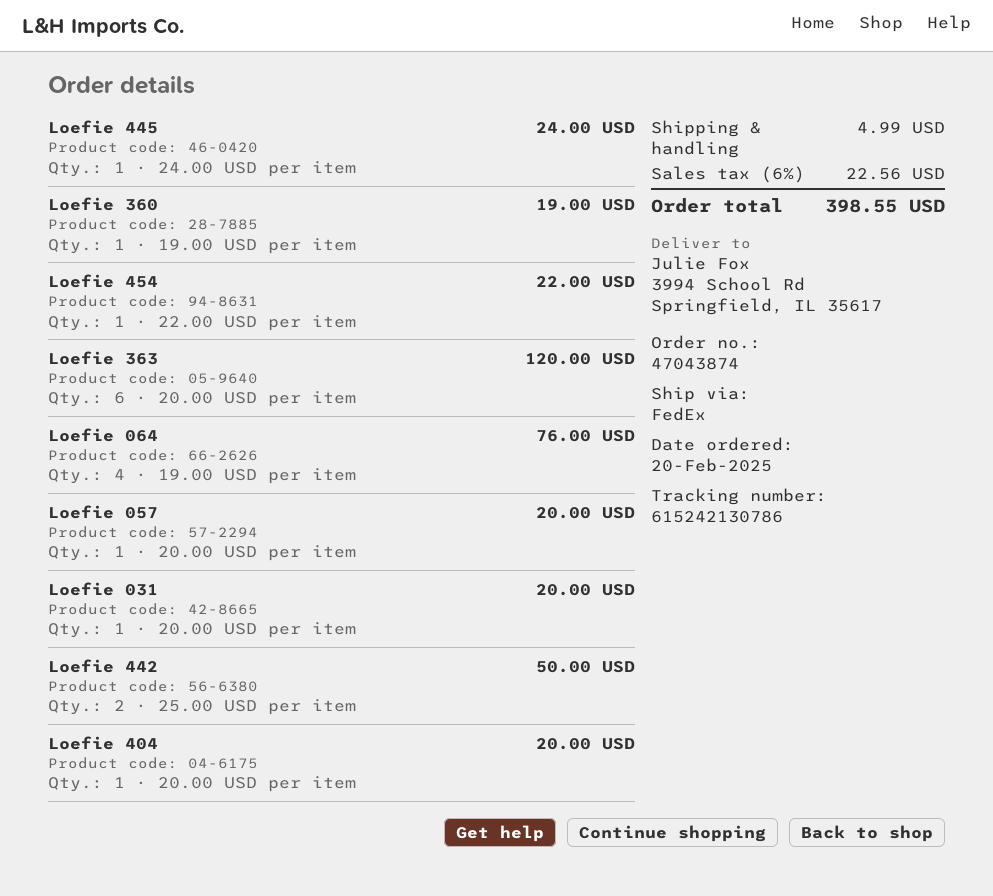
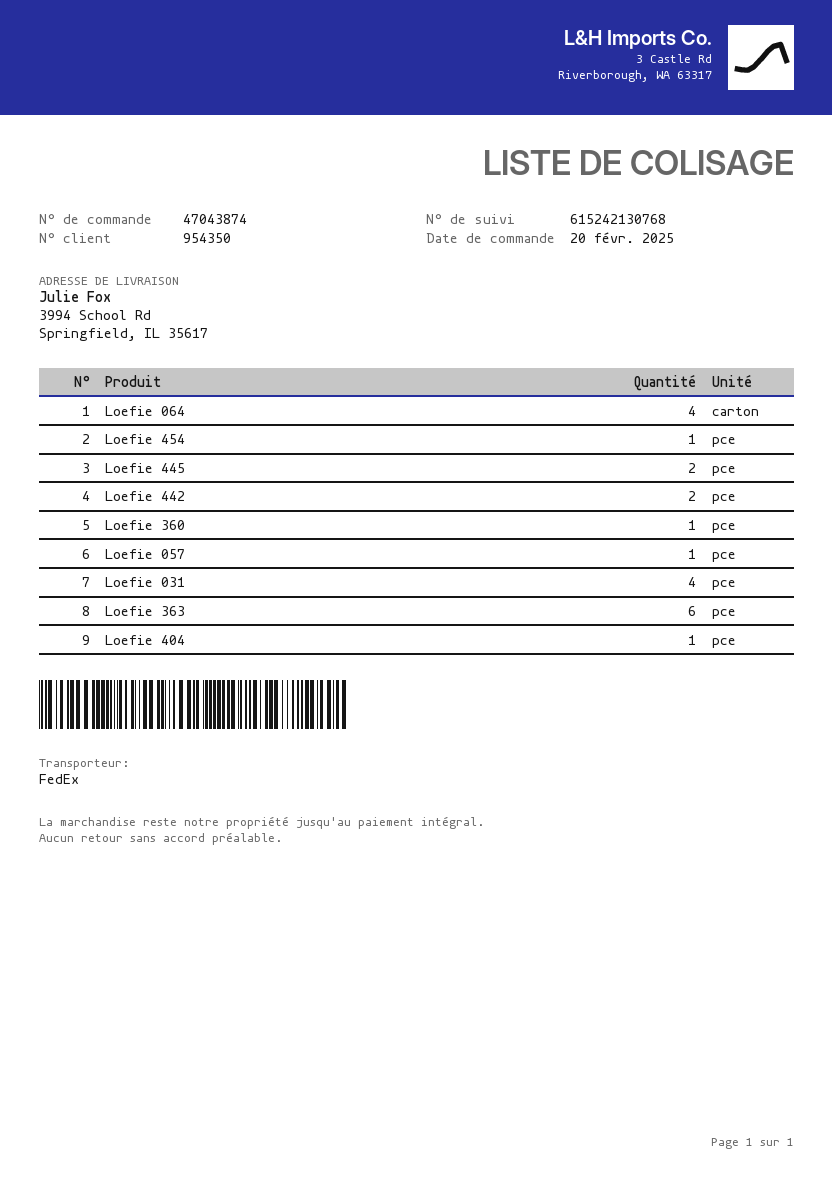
tracking number: 615242130786 -> 615242130768
Loefie 445: 1 -> 2
Loefie 031: 1 -> 4

